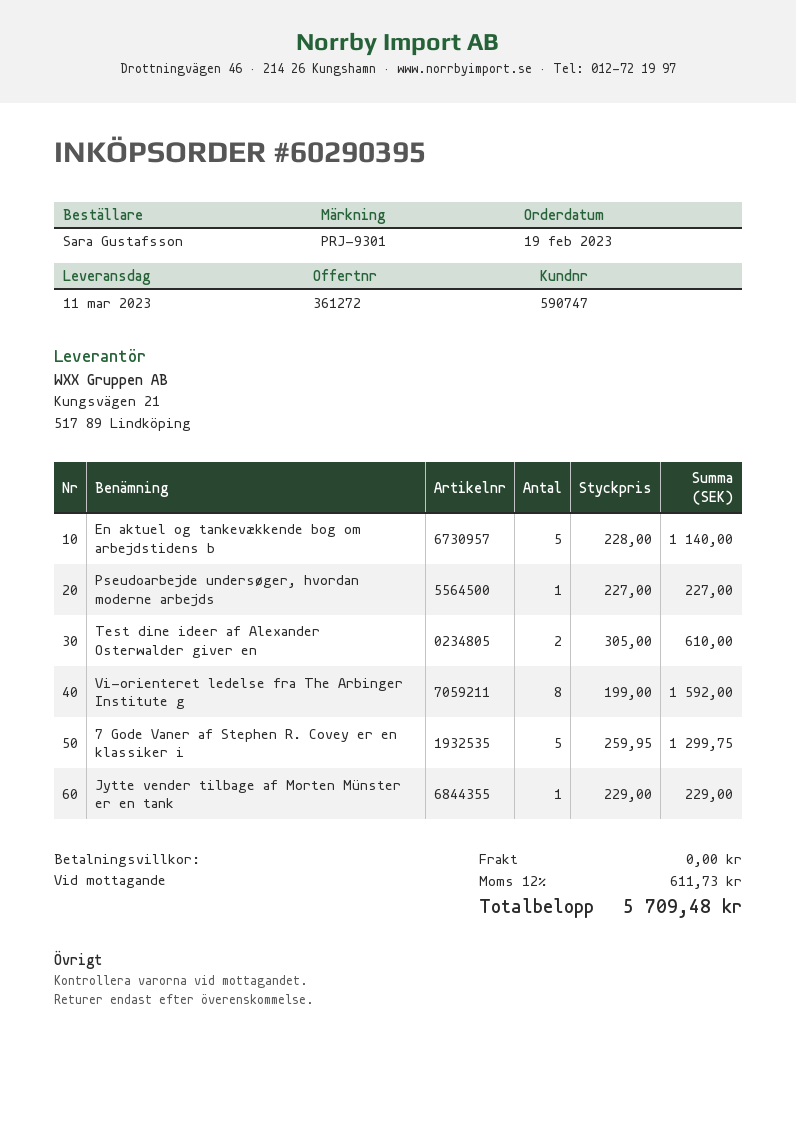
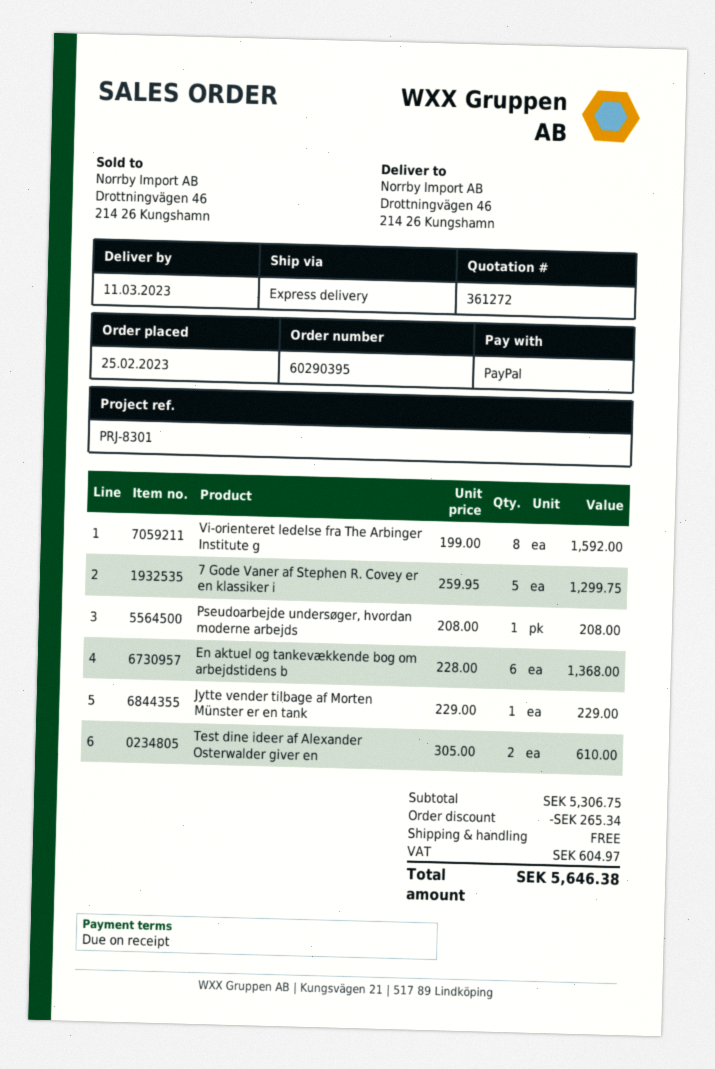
order date: 2023-02-19 -> 2023-02-25
reference: PRJ-9301 -> PRJ-8301
En aktuel og tankevækkende bog om arbejdstidens b: 5 x 228.00 = 1140.00 -> 6 x 228.00 = 1368.00
Pseudoarbejde undersøger, hvordan moderne arbejds: 1 x 227.00 = 227.00 -> 1 x 208.00 = 208.00
discount: none -> 265.34
tax: 611.73 -> 604.97
total: 5709.48 -> 5646.38

